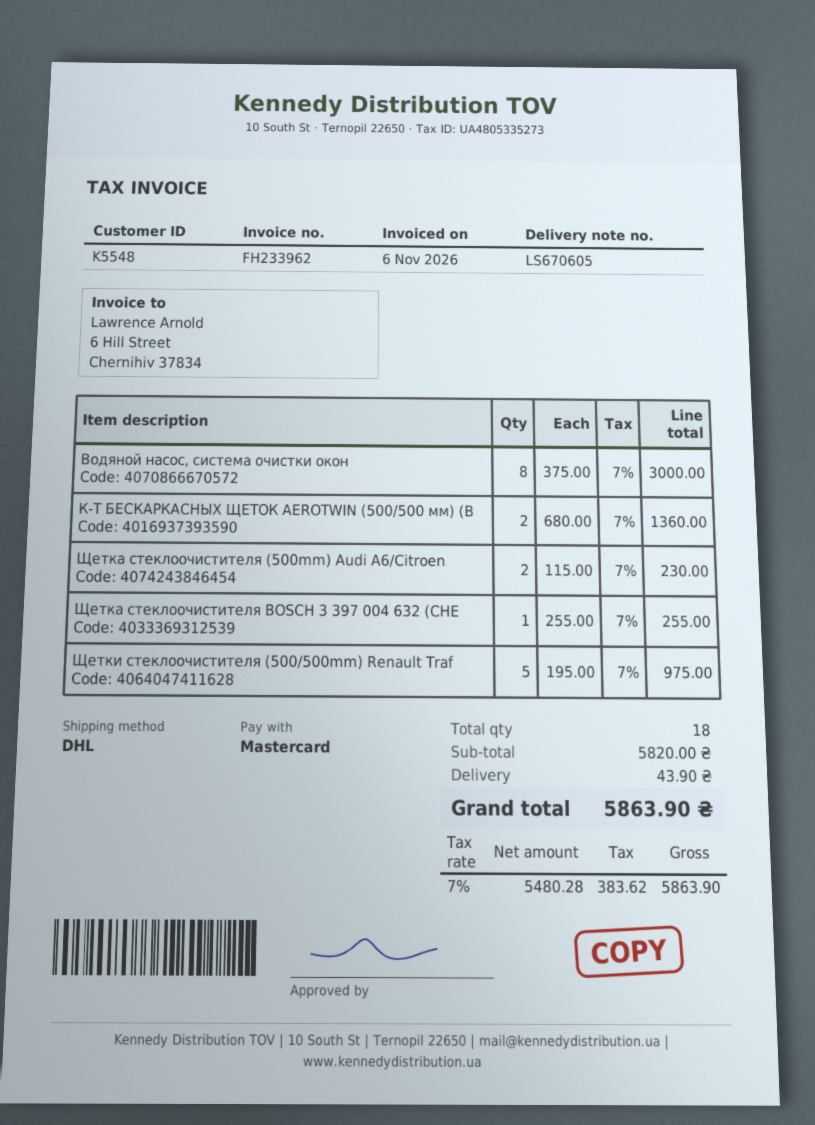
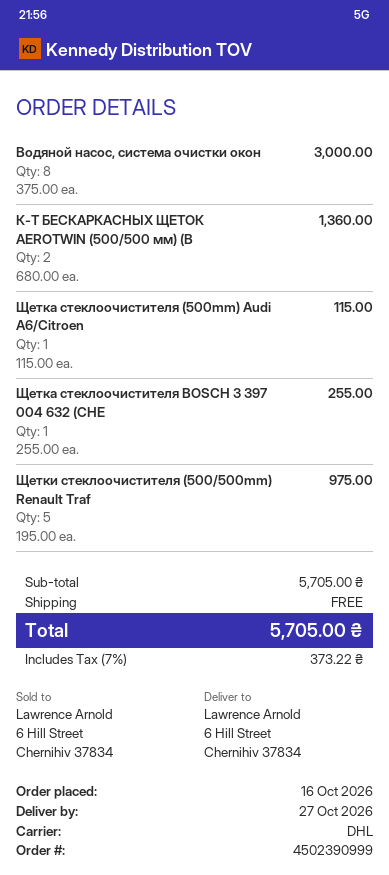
Щетка стеклоочистителя (500mm) Audi A6/Citroen: 2 x 115.00 = 230.00 -> 1 x 115.00 = 115.00
subtotal: 5820.00 -> 5705.00
shipping: 43.90 -> 0.00
tax: 7% = 383.62 -> 7% = 373.22
total: 5863.90 -> 5705.00

